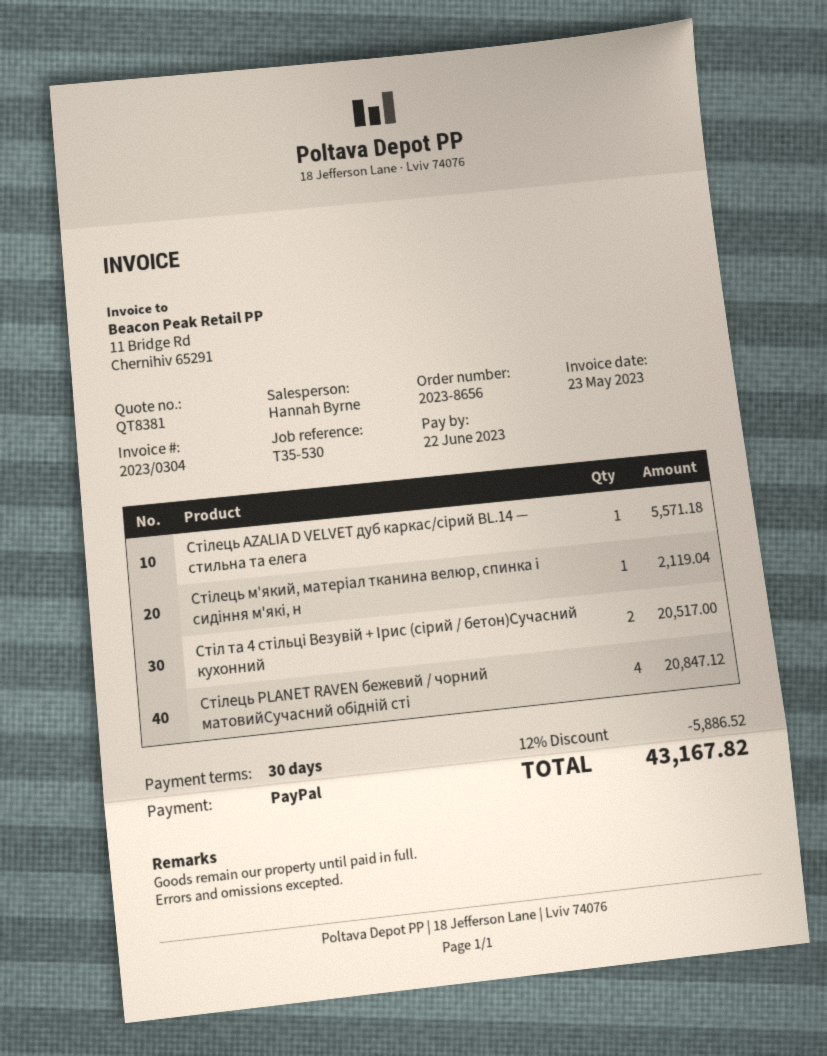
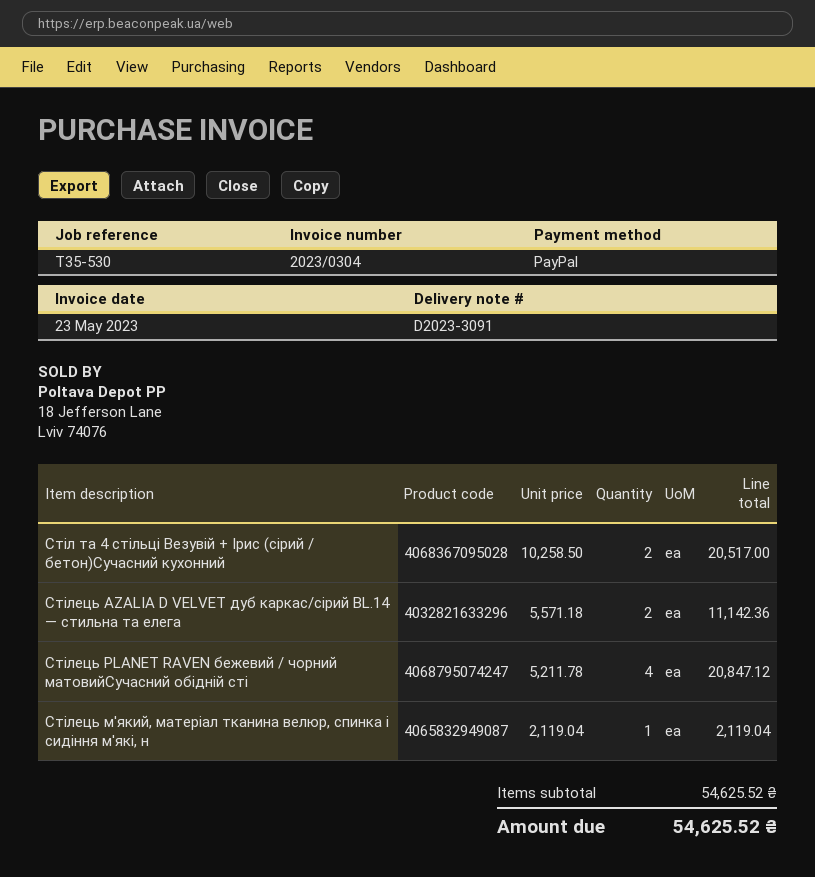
Стілець AZALIA D VELVET дуб каркас/сірий BL.14 — стильна та елега: 1 for 5571.18 -> 2 for 11142.36
discount: 12% = 5886.52 -> none
total: 43167.82 -> 54625.52

